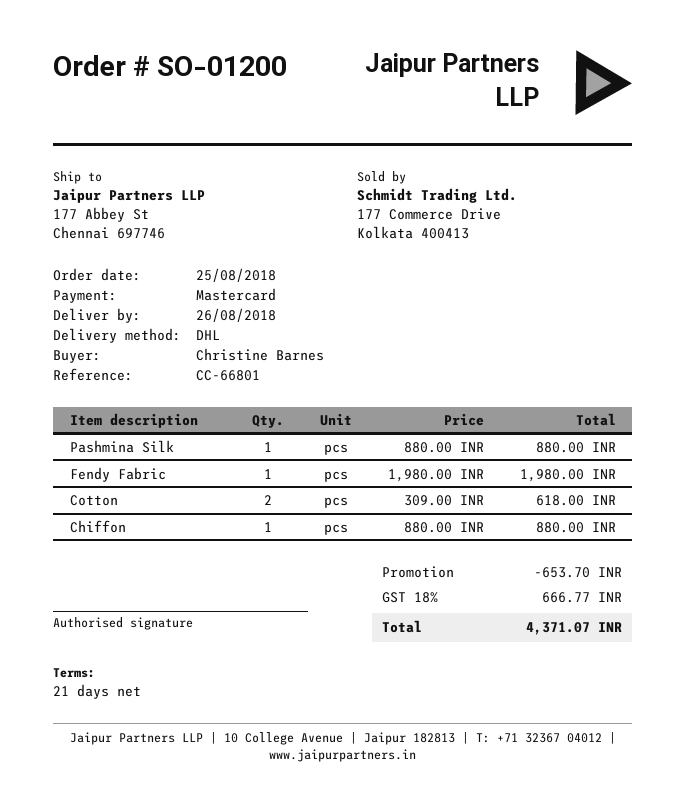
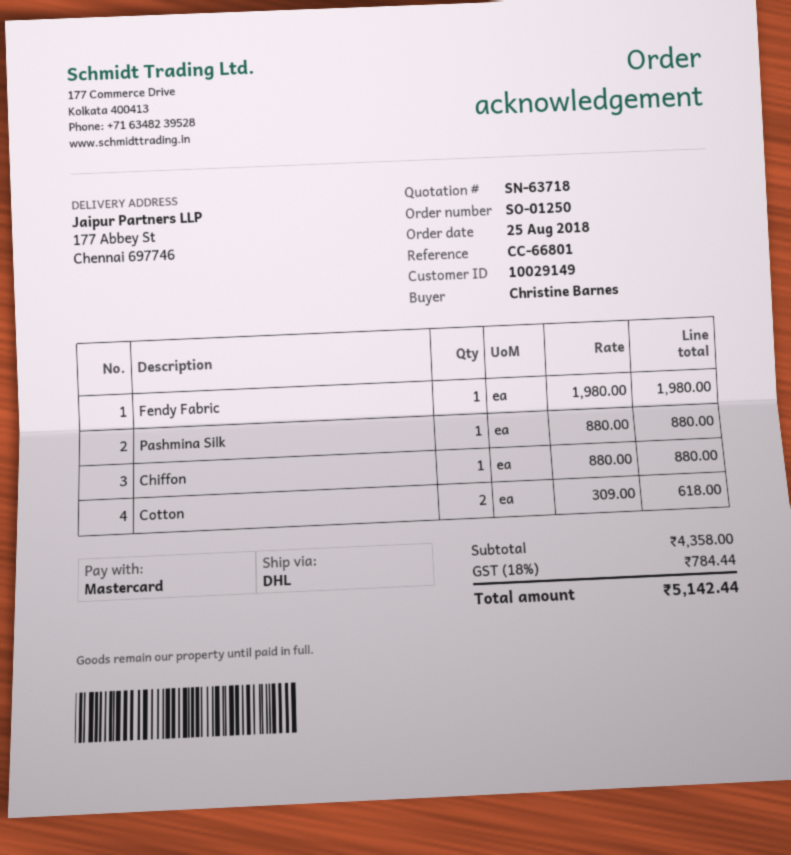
order number: SO-01200 -> SO-01250
discount: 653.70 -> none
tax: 18% = 666.77 -> 18% = 784.44
total: 4371.07 -> 5142.44

